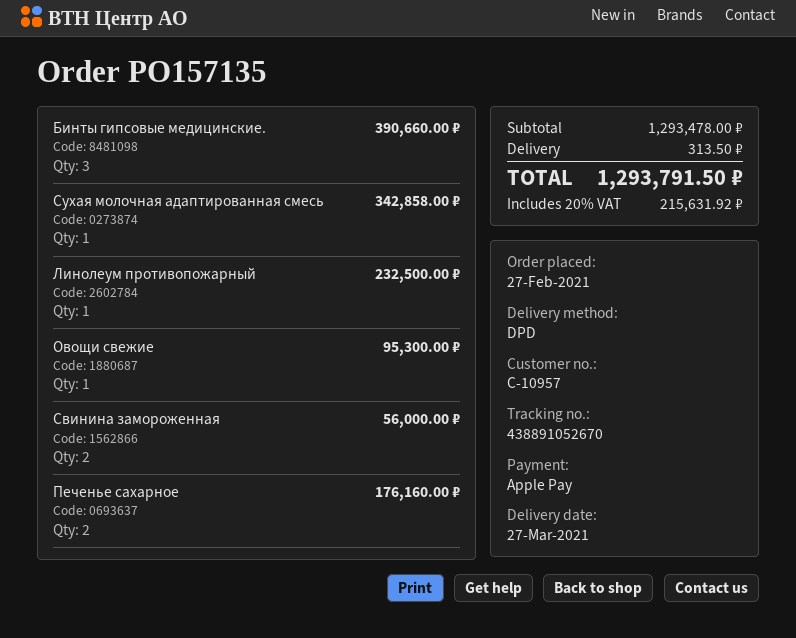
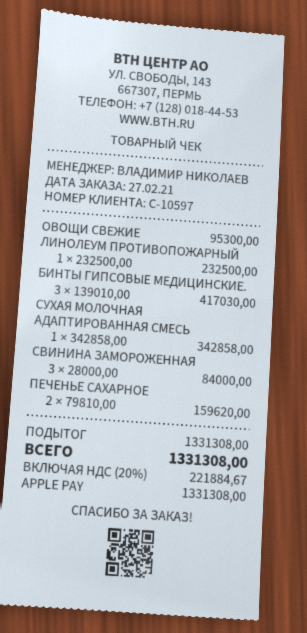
customer number: C-10957 -> C-10597
Бинты гипсовые медицинские.: 3 for 390660.00 -> 3 for 417030.00
Свинина замороженная: 2 for 56000.00 -> 3 for 84000.00
Печенье сахарное: 2 for 176160.00 -> 2 for 159620.00
subtotal: 1293478.00 -> 1331308.00
shipping: 313.50 -> none
tax: 20% = 215631.92 -> 20% = 221884.67
total: 1293791.50 -> 1331308.00

